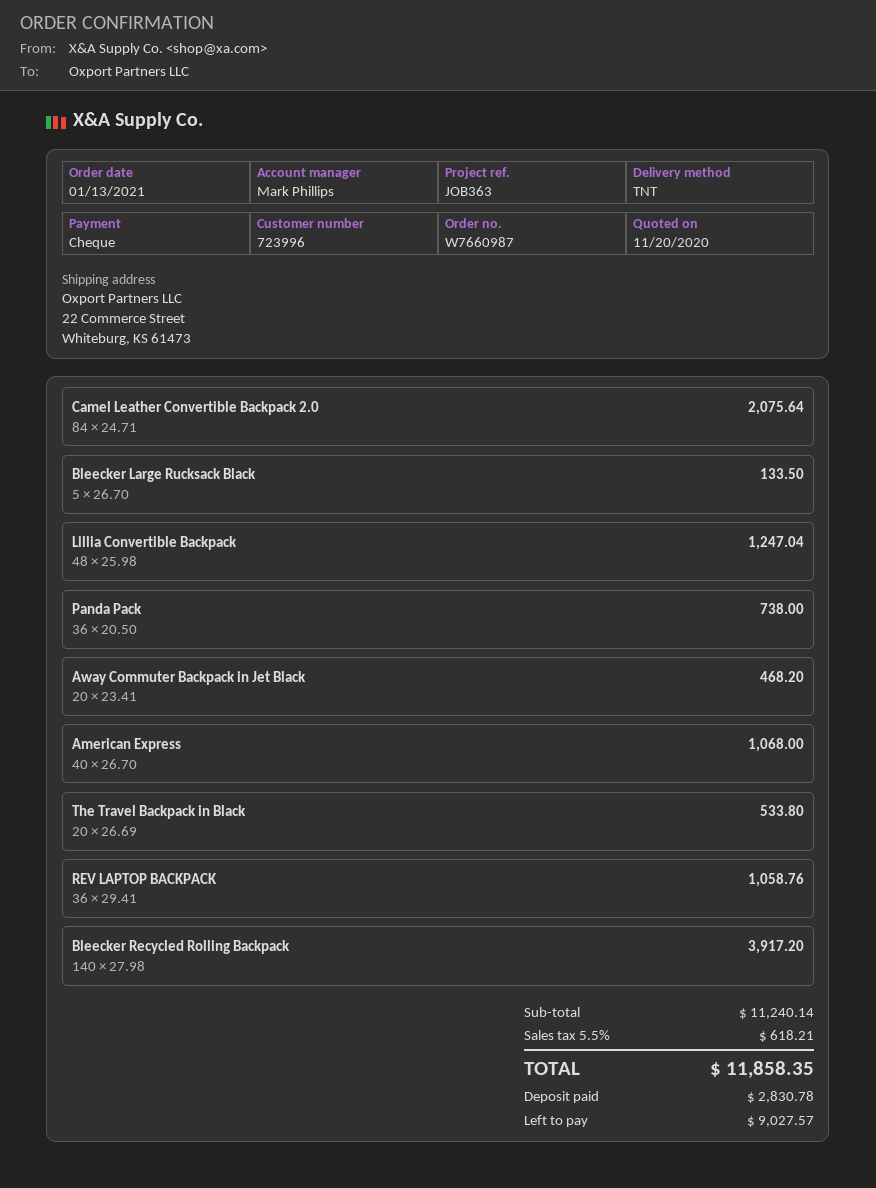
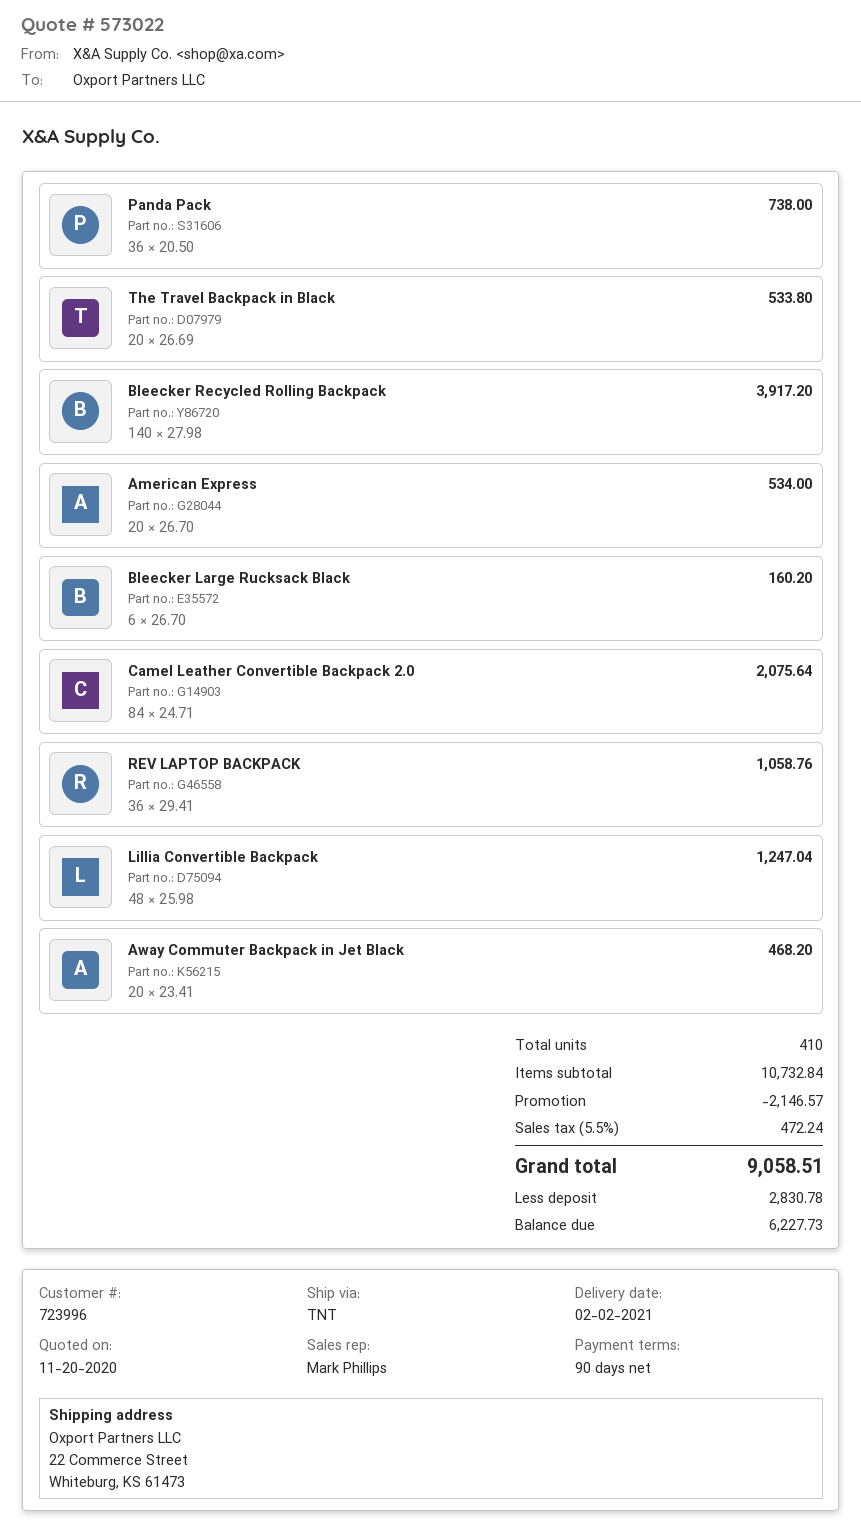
Bleecker Large Rucksack Black: 5 x 26.70 = 133.50 -> 6 x 26.70 = 160.20
American Express: 40 x 26.70 = 1068.00 -> 20 x 26.70 = 534.00
subtotal: 11240.14 -> 10732.84
discount: none -> 2146.57
tax: 5.5% = 618.21 -> 5.5% = 472.24
total: 11858.35 -> 9058.51
balance: 9027.57 -> 6227.73

